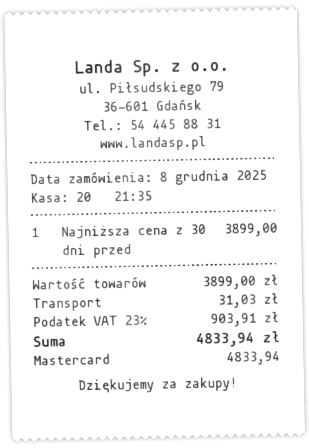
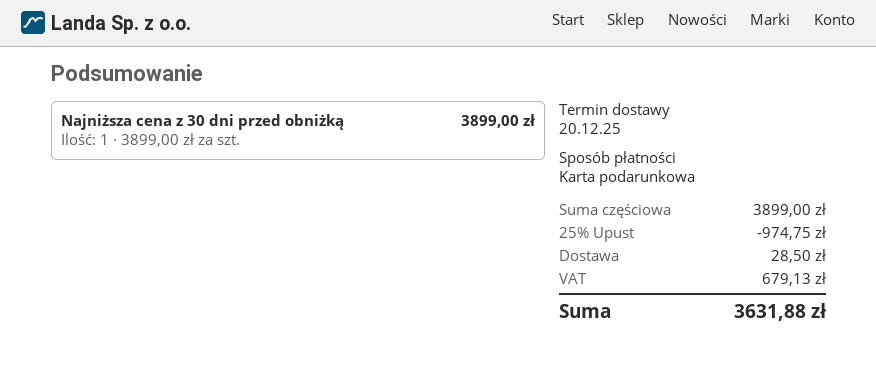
payment method: Mastercard -> gift card
discount: none -> 25% = 974.75
shipping: 31.03 -> 28.50
tax: 903.91 -> 679.13
total: 4833.94 -> 3631.88

